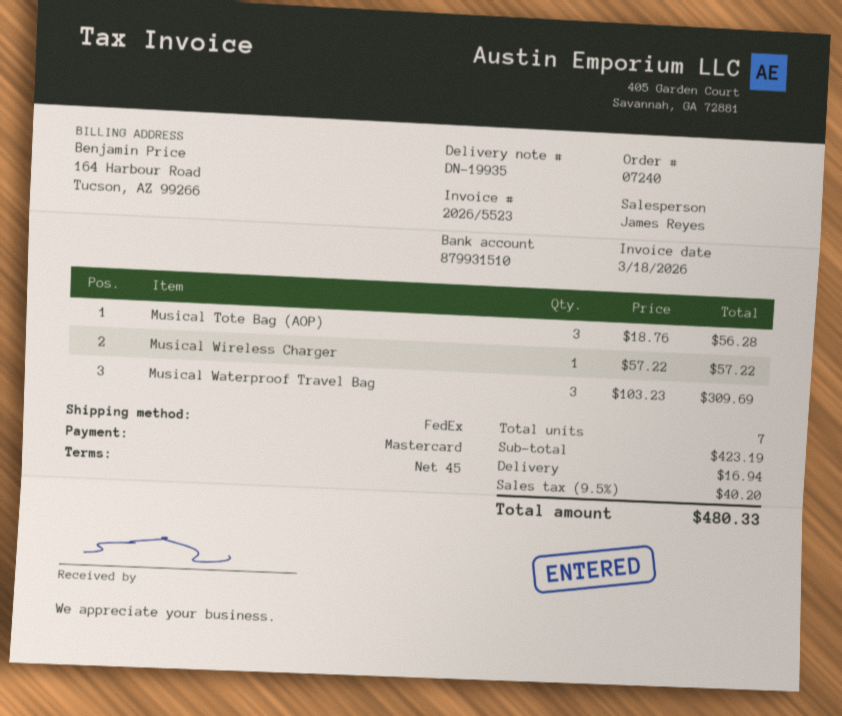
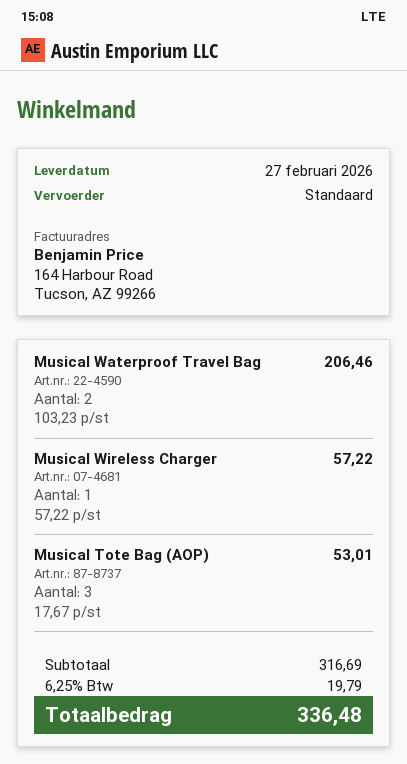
shipping method: FedEx -> standard
Musical Tote Bag (AOP): 3 x 18.76 = 56.28 -> 3 x 17.67 = 53.01
Musical Waterproof Travel Bag: 3 x 103.23 = 309.69 -> 2 x 103.23 = 206.46
subtotal: 423.19 -> 316.69
shipping: 16.94 -> none
tax: 9.5% = 40.20 -> 6.25% = 19.79
total: 480.33 -> 336.48

